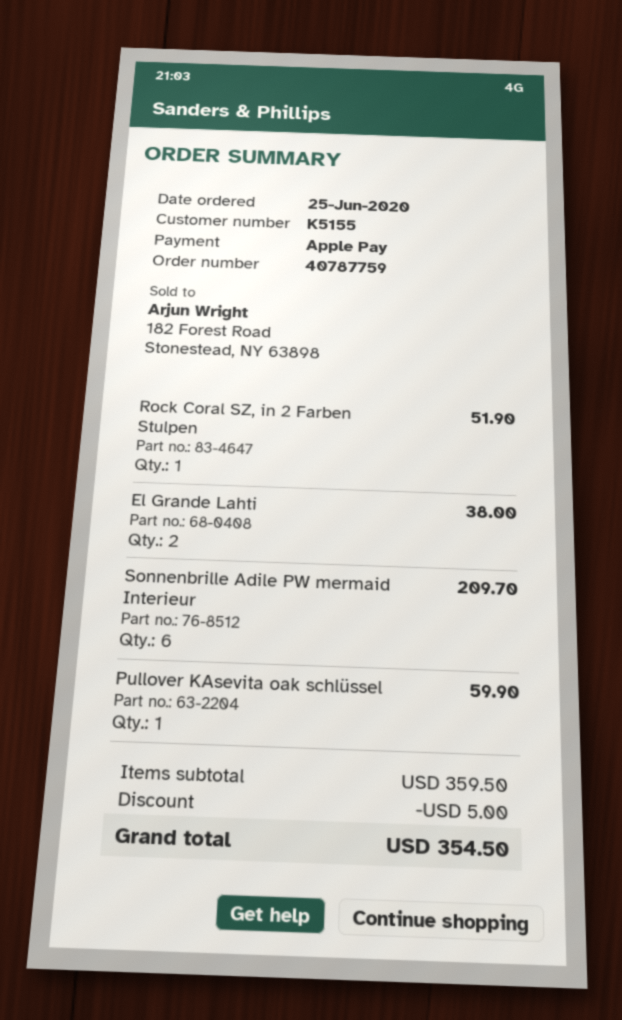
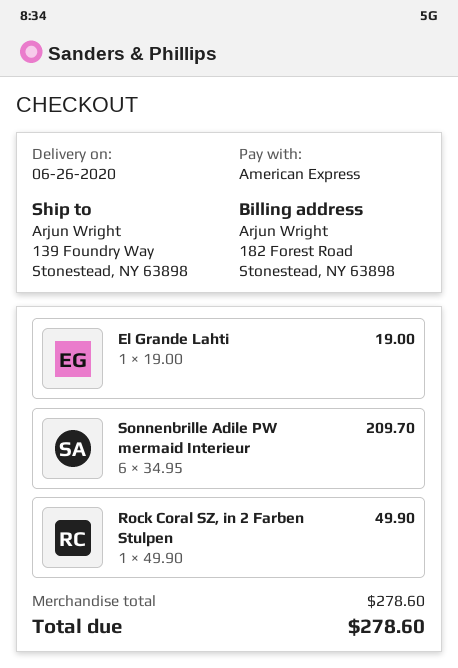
payment method: Apple Pay -> American Express
Rock Coral SZ, in 2 Farben Stulpen: 1 for 51.90 -> 1 for 49.90
El Grande Lahti: 2 for 38.00 -> 1 for 19.00
Pullover KAsevita oak schlüssel: 1 for 59.90 -> none
subtotal: 359.50 -> 278.60
discount: 5.00 -> none
total: 354.50 -> 278.60

